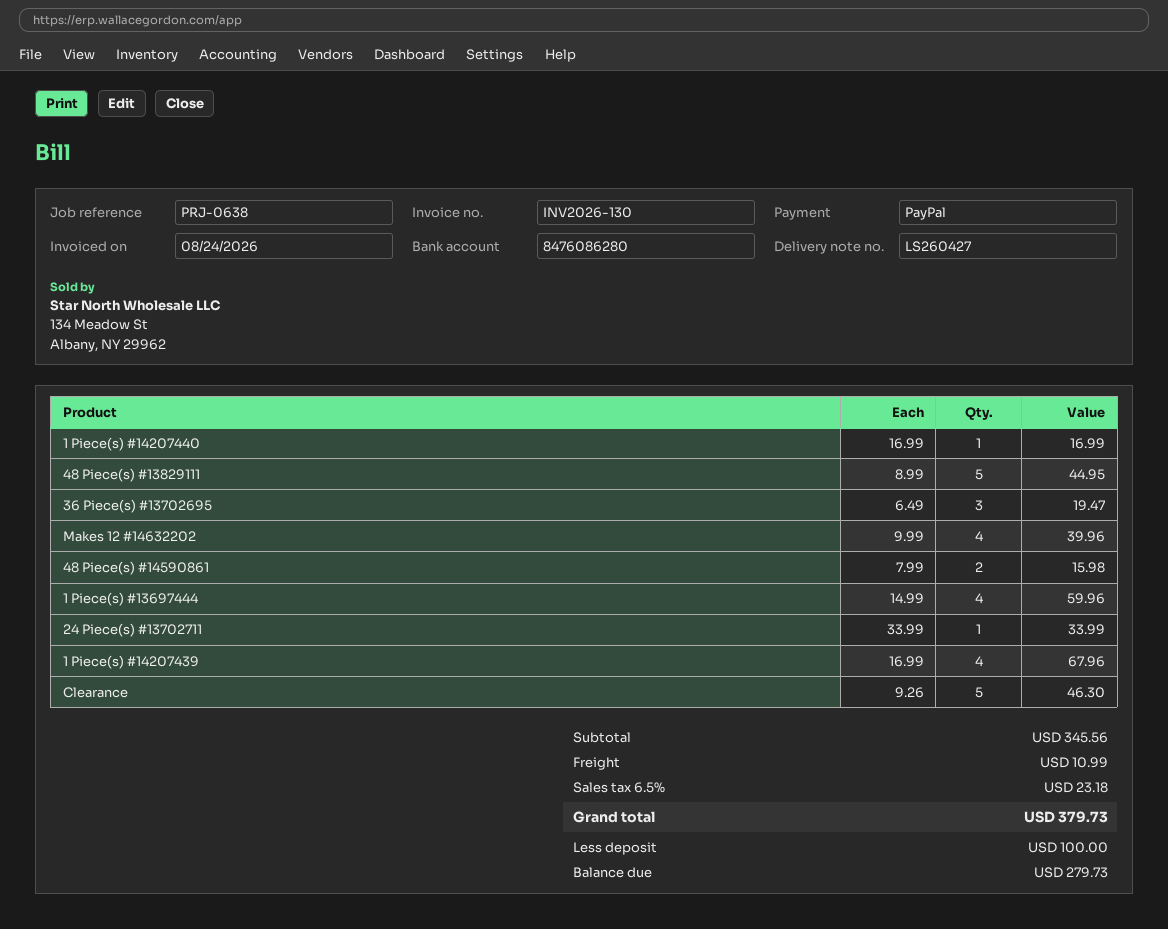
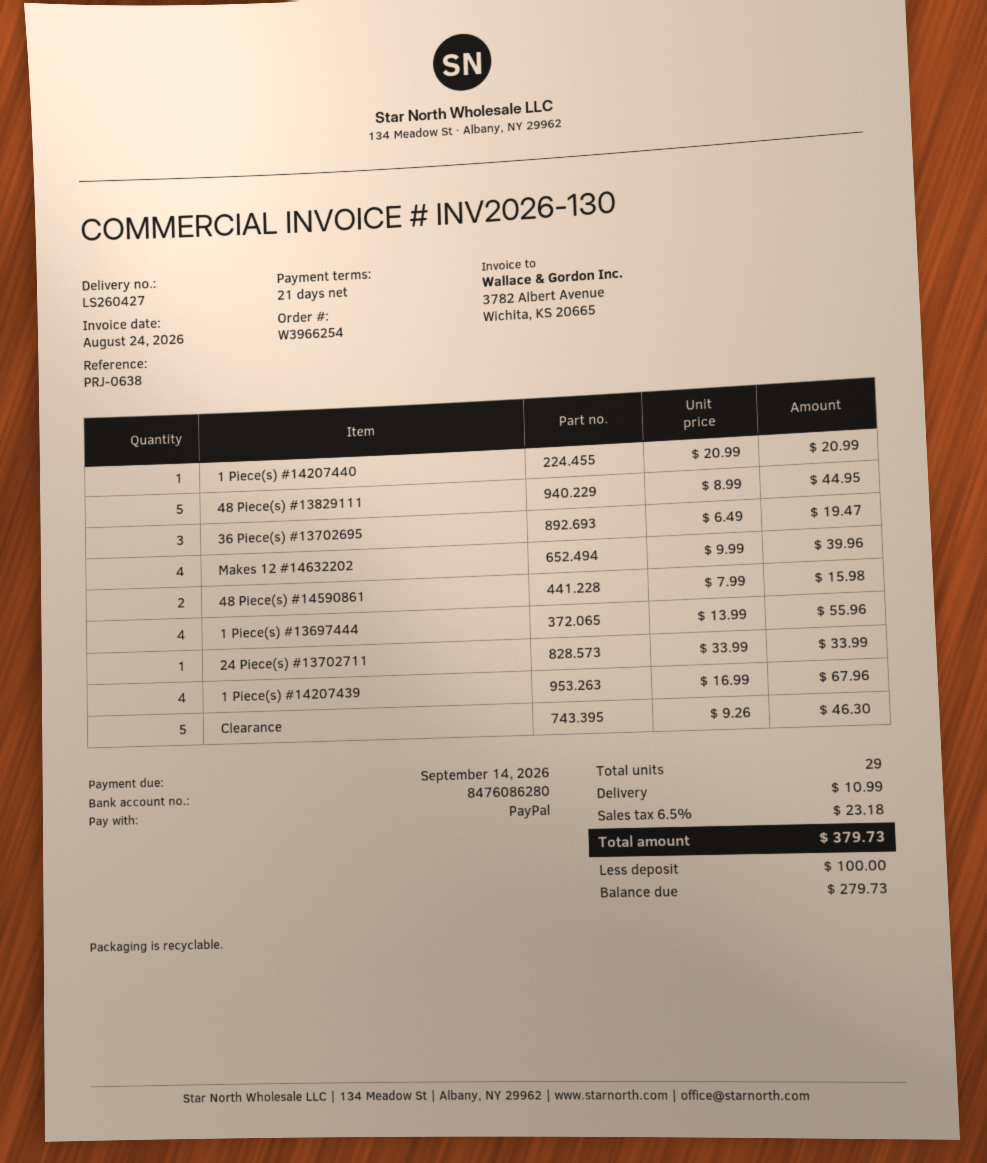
1 Piece(s) #14207440: 1 x 16.99 = 16.99 -> 1 x 20.99 = 20.99
1 Piece(s) #13697444: 4 x 14.99 = 59.96 -> 4 x 13.99 = 55.96

